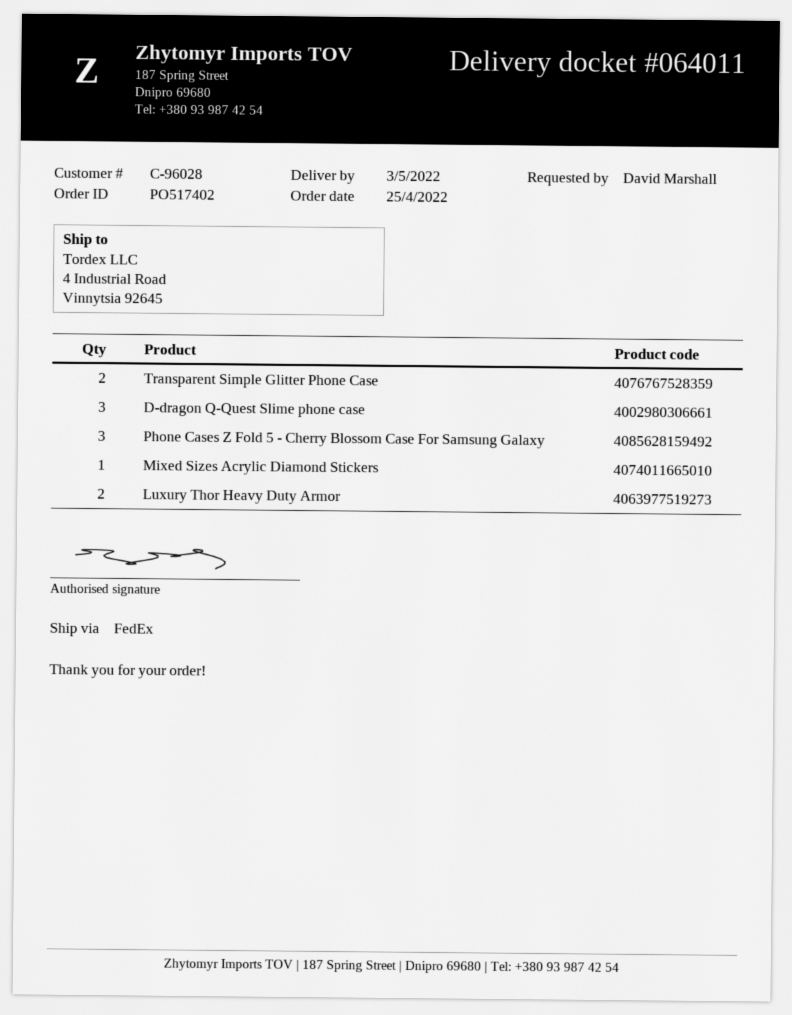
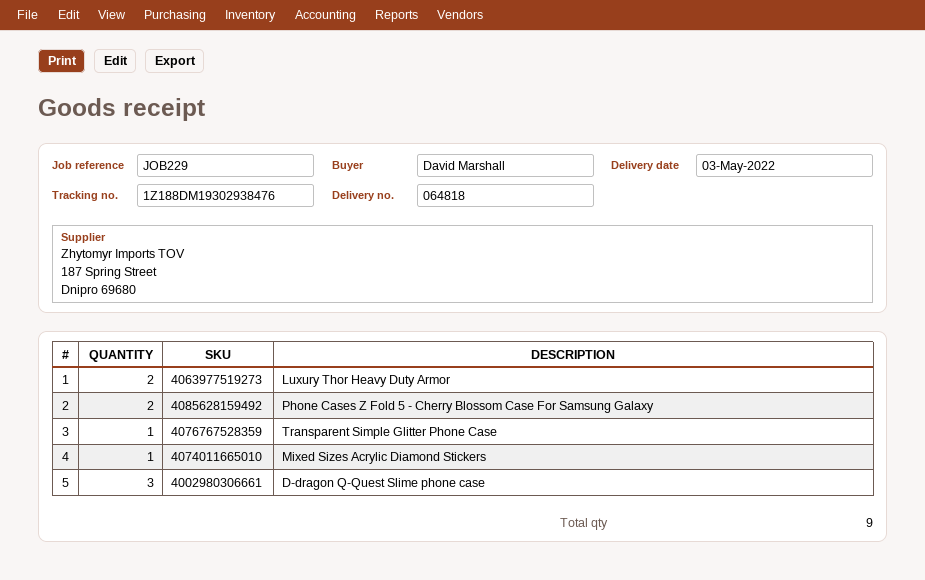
delivery note number: 064011 -> 064818
Transparent Simple Glitter Phone Case: 2 -> 1
Phone Cases Z Fold 5 - Cherry Blossom Case For Samsung Galaxy: 3 -> 2

